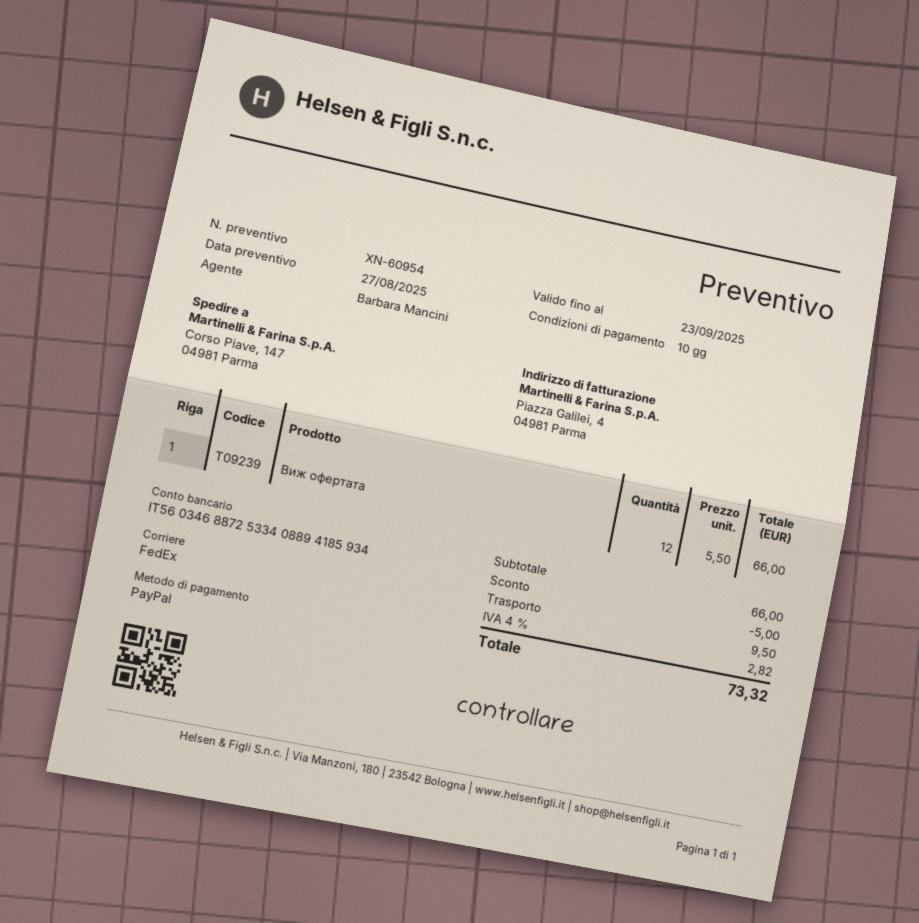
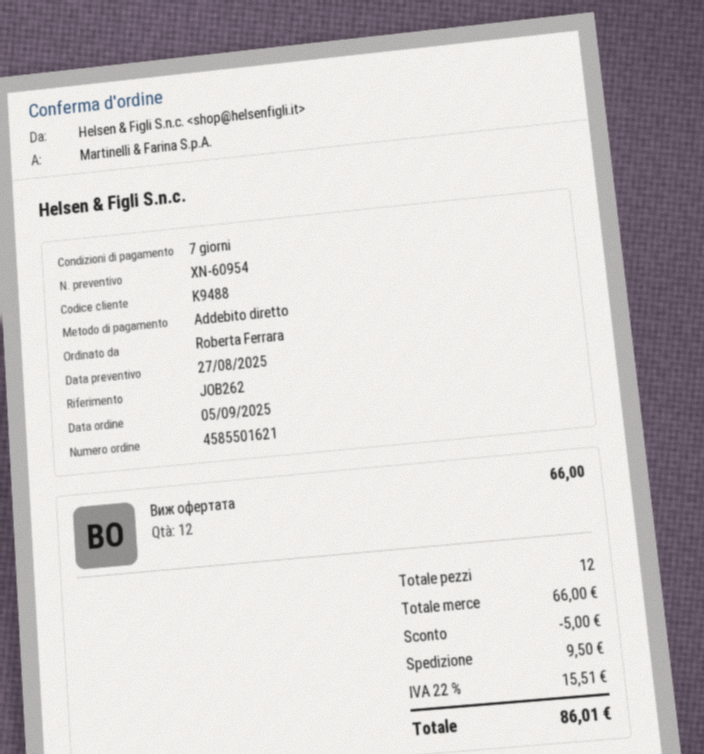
payment terms: 10 days -> 7 days
payment method: PayPal -> direct debit
tax: 4% = 2.82 -> 22% = 15.51
total: 73.32 -> 86.01

